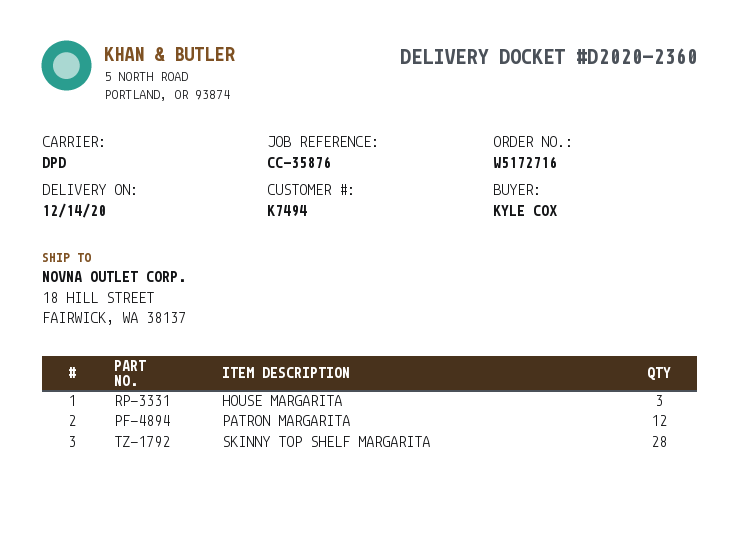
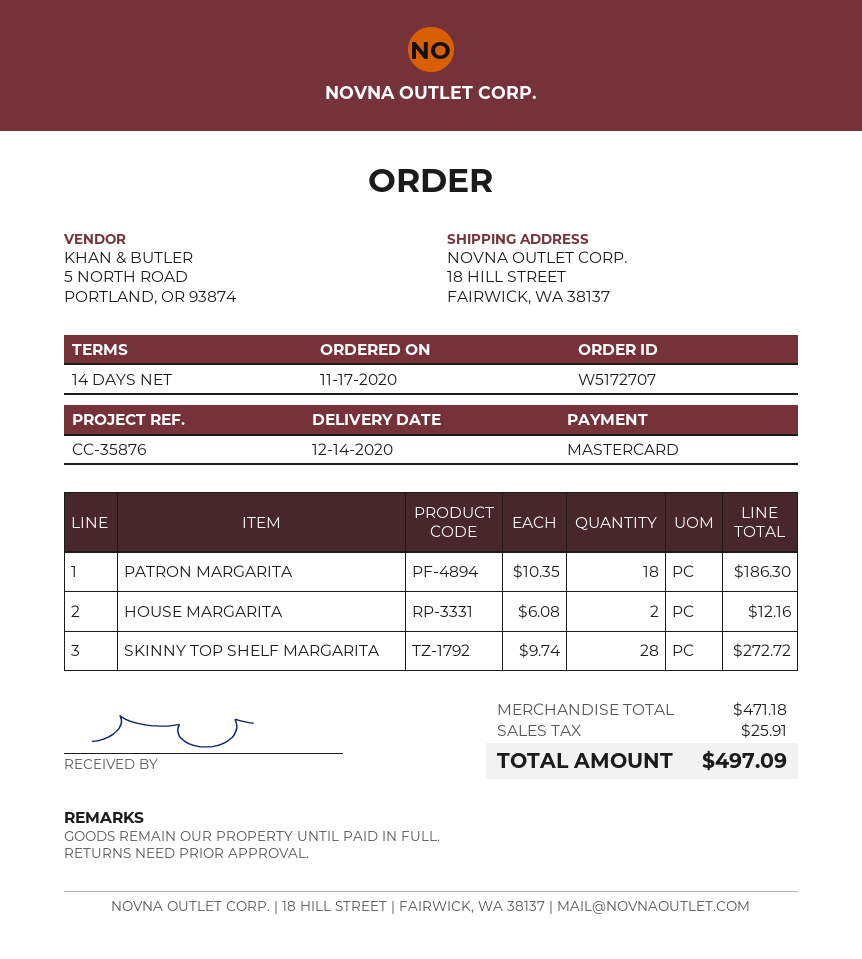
order number: W5172716 -> W5172707
HOUSE MARGARITA: 3 -> 2
PATRON MARGARITA: 12 -> 18

